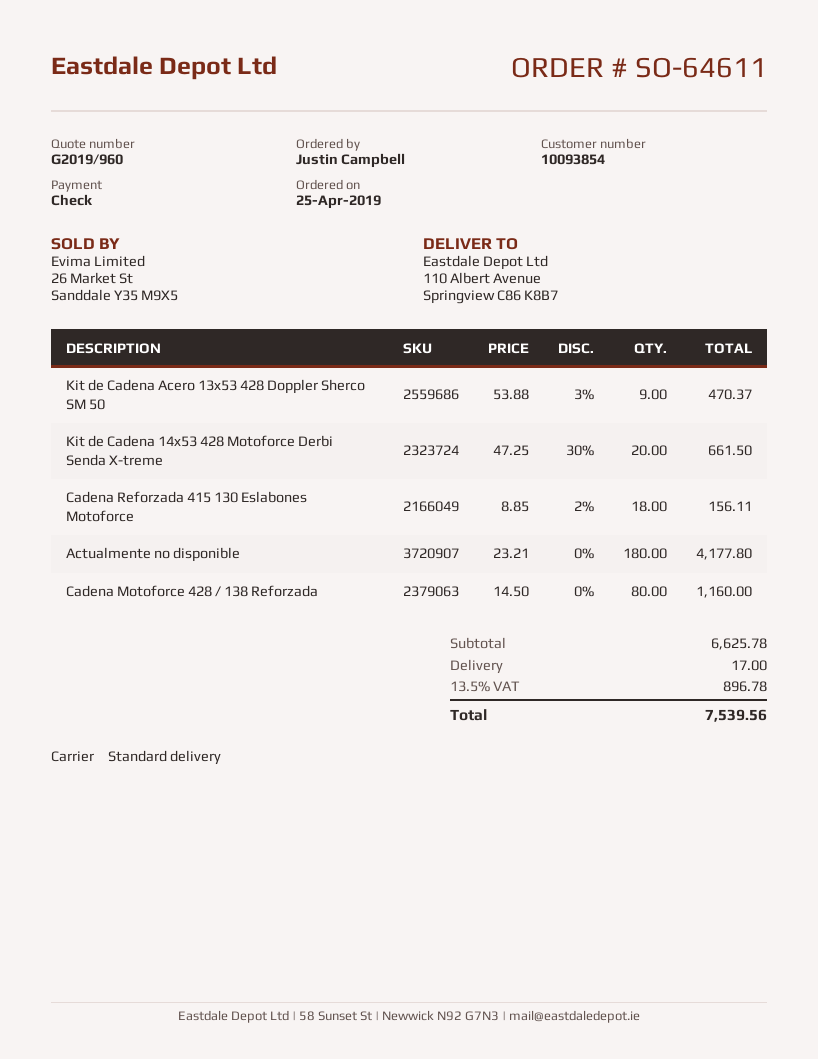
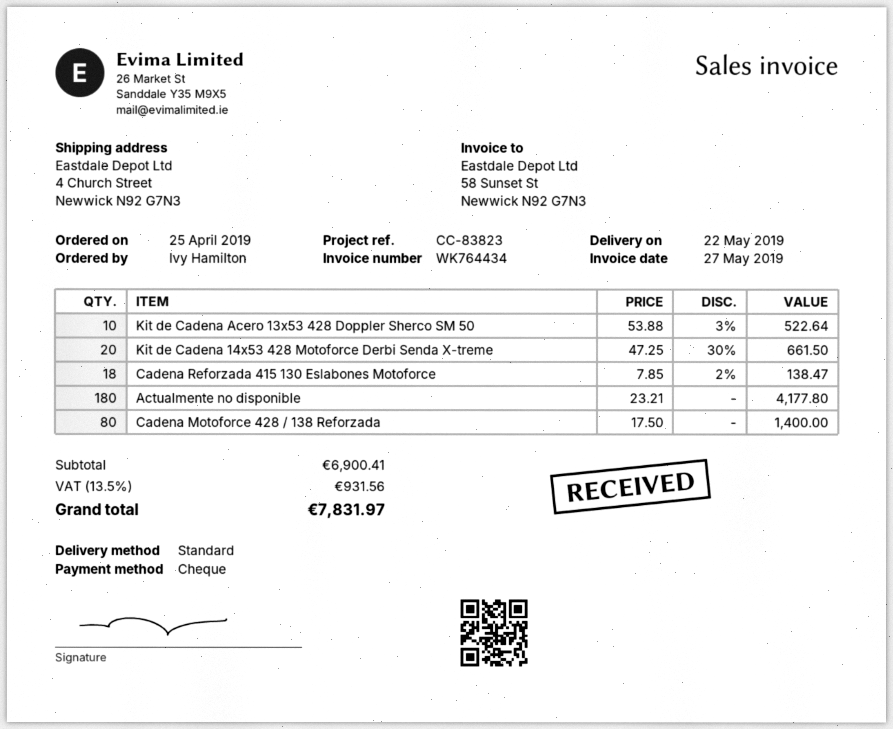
ordered by: Justin Campbell -> Ivy Hamilton
ship to: 110 Albert Avenue, Springview C86 K8B7 -> 4 Church Street, Newwick N92 G7N3
Kit de Cadena Acero 13x53 428 Doppler Sherco SM 50: 9 x 53.88 - 3% = 470.37 -> 10 x 53.88 - 3% = 522.64
Cadena Reforzada 415 130 Eslabones Motoforce: 18 x 8.85 - 2% = 156.11 -> 18 x 7.85 - 2% = 138.47
Cadena Motoforce 428 / 138 Reforzada: 80 x 14.50 = 1160.00 -> 80 x 17.50 = 1400.00
subtotal: 6625.78 -> 6900.41
shipping: 17.00 -> none
tax: 13.5% = 896.78 -> 13.5% = 931.56
total: 7539.56 -> 7831.97

